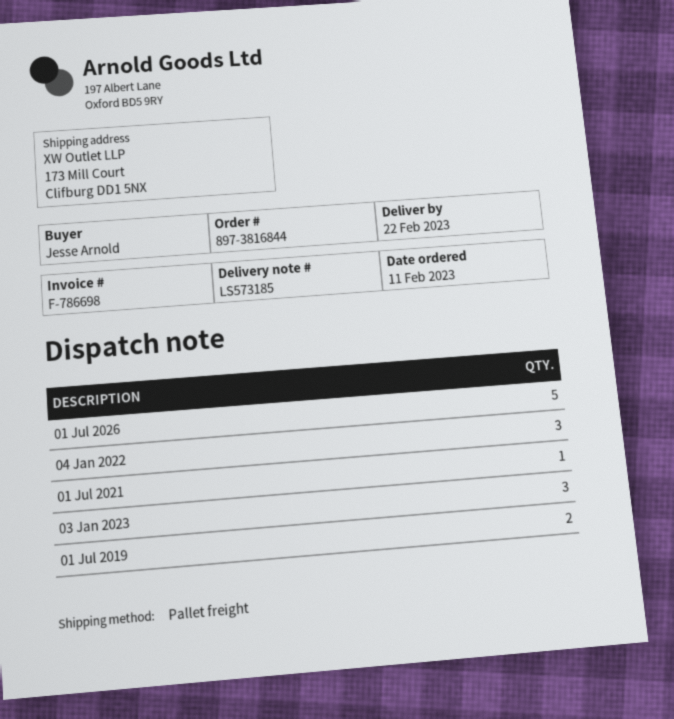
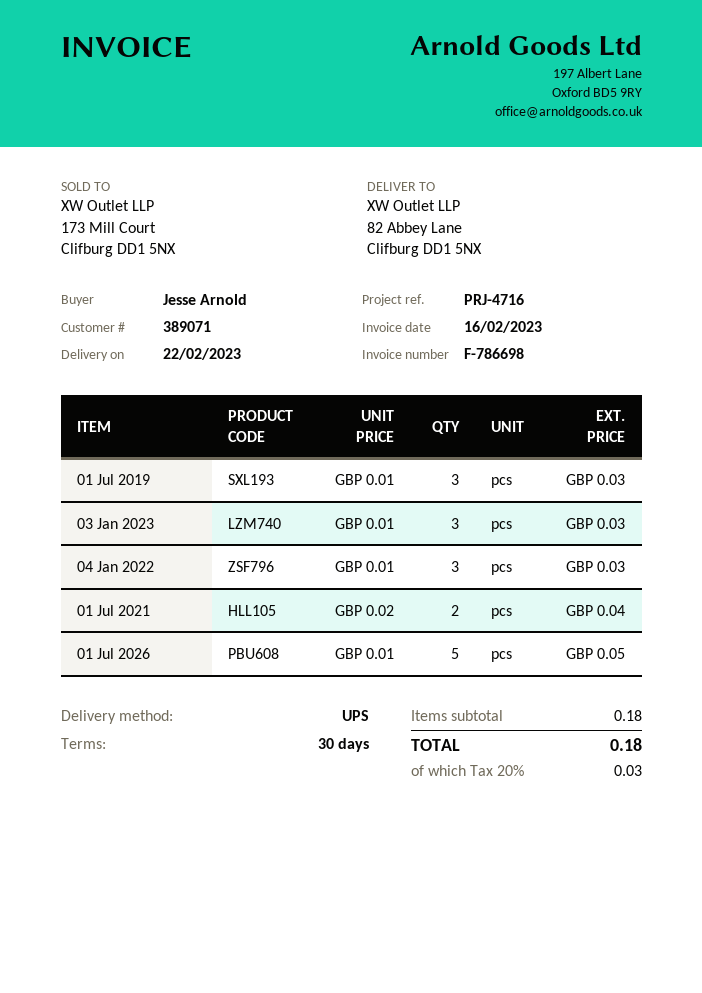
shipping method: pallet freight -> UPS
ship to: 173 Mill Court, Clifburg DD1 5NX -> 82 Abbey Lane, Clifburg DD1 5NX
01 Jul 2021: 1 -> 2
01 Jul 2019: 2 -> 3

